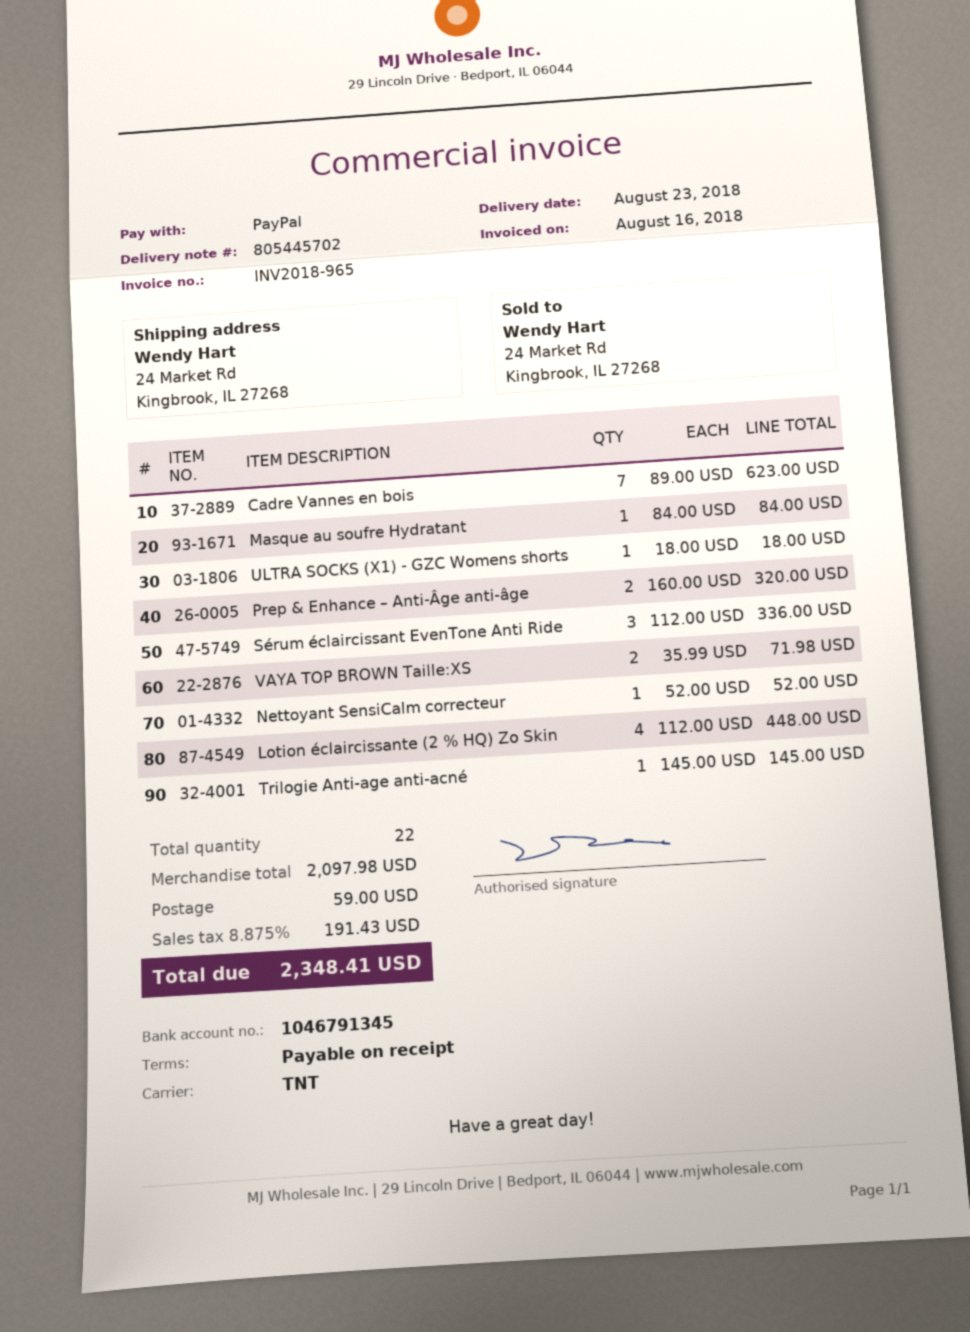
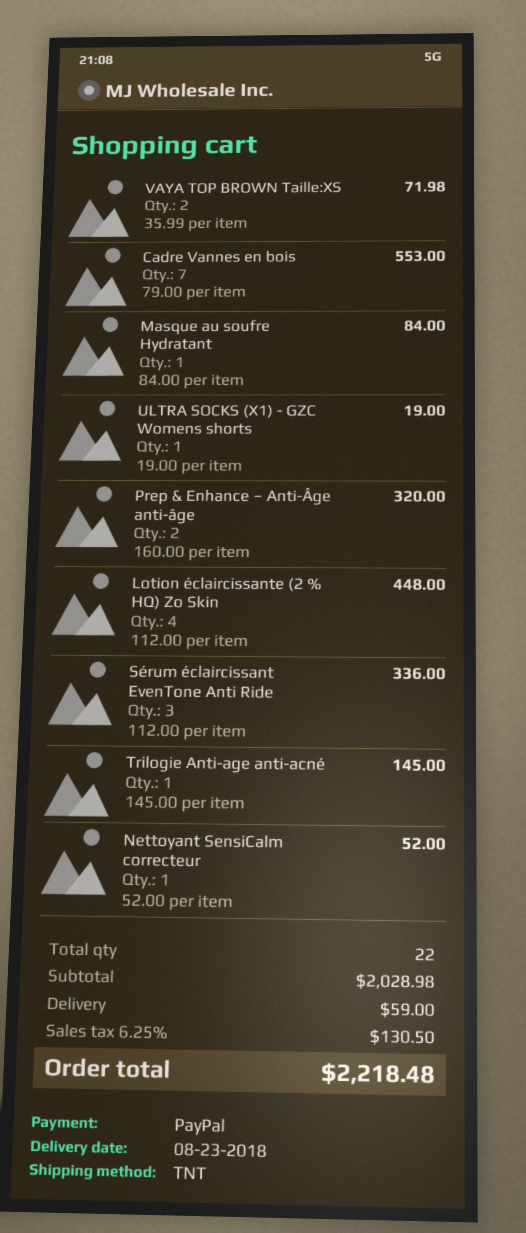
Cadre Vannes en bois: 7 x 89.00 = 623.00 -> 7 x 79.00 = 553.00
ULTRA SOCKS (X1) - GZC Womens shorts: 1 x 18.00 = 18.00 -> 1 x 19.00 = 19.00
subtotal: 2097.98 -> 2028.98
tax: 8.875% = 191.43 -> 6.25% = 130.50
total: 2348.41 -> 2218.48

